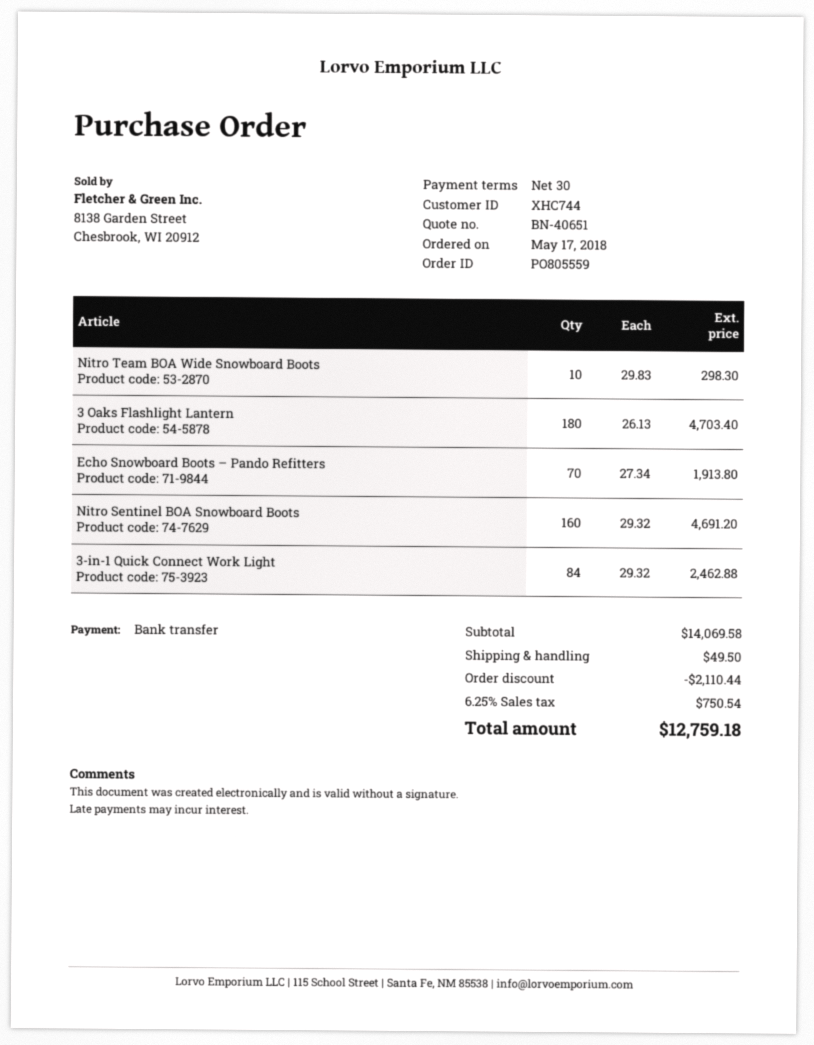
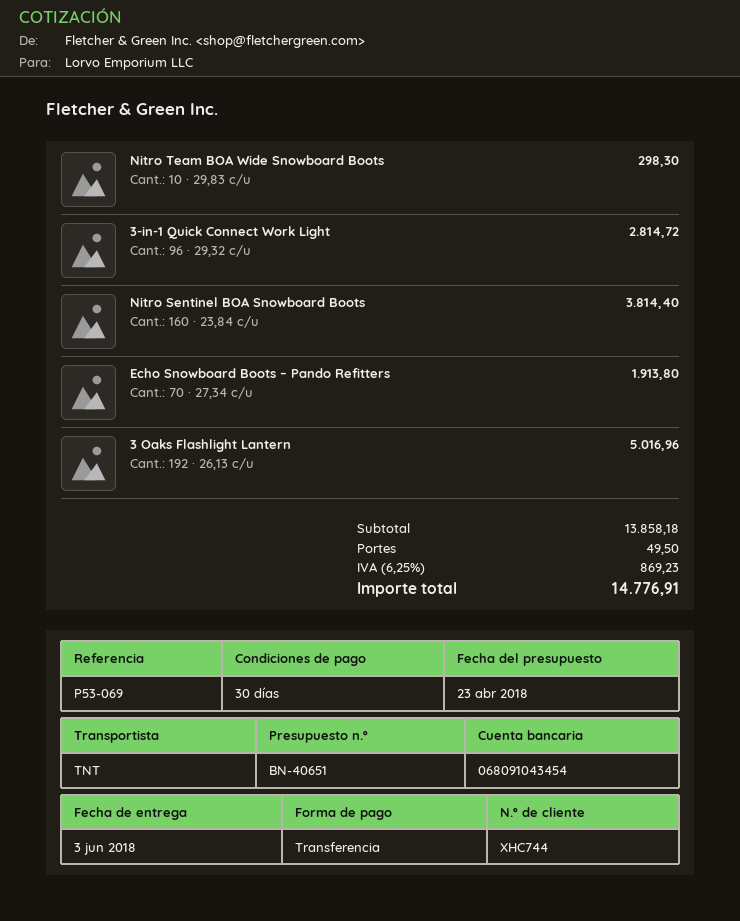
3 Oaks Flashlight Lantern: 180 x 26.13 = 4703.40 -> 192 x 26.13 = 5016.96
Nitro Sentinel BOA Snowboard Boots: 160 x 29.32 = 4691.20 -> 160 x 23.84 = 3814.40
3-in-1 Quick Connect Work Light: 84 x 29.32 = 2462.88 -> 96 x 29.32 = 2814.72
subtotal: 14069.58 -> 13858.18
discount: 2110.44 -> none
tax: 6.25% = 750.54 -> 6.25% = 869.23
total: 12759.18 -> 14776.91

